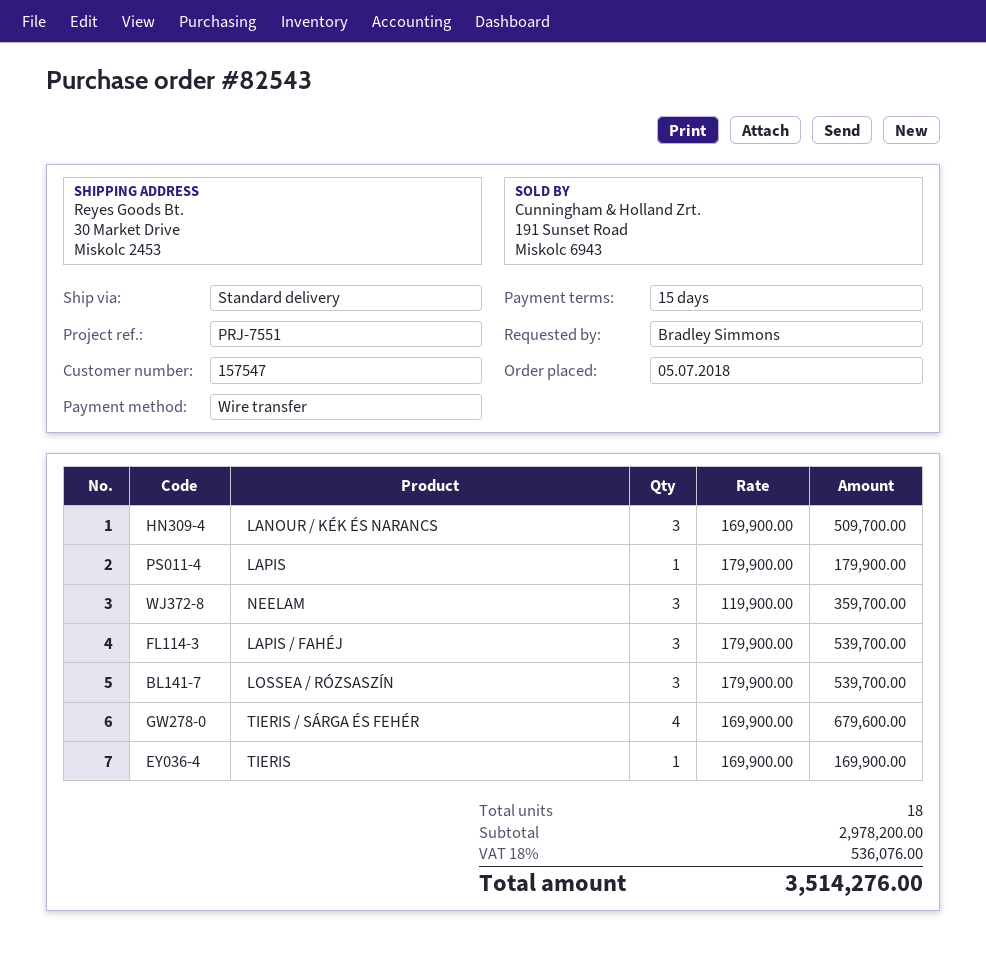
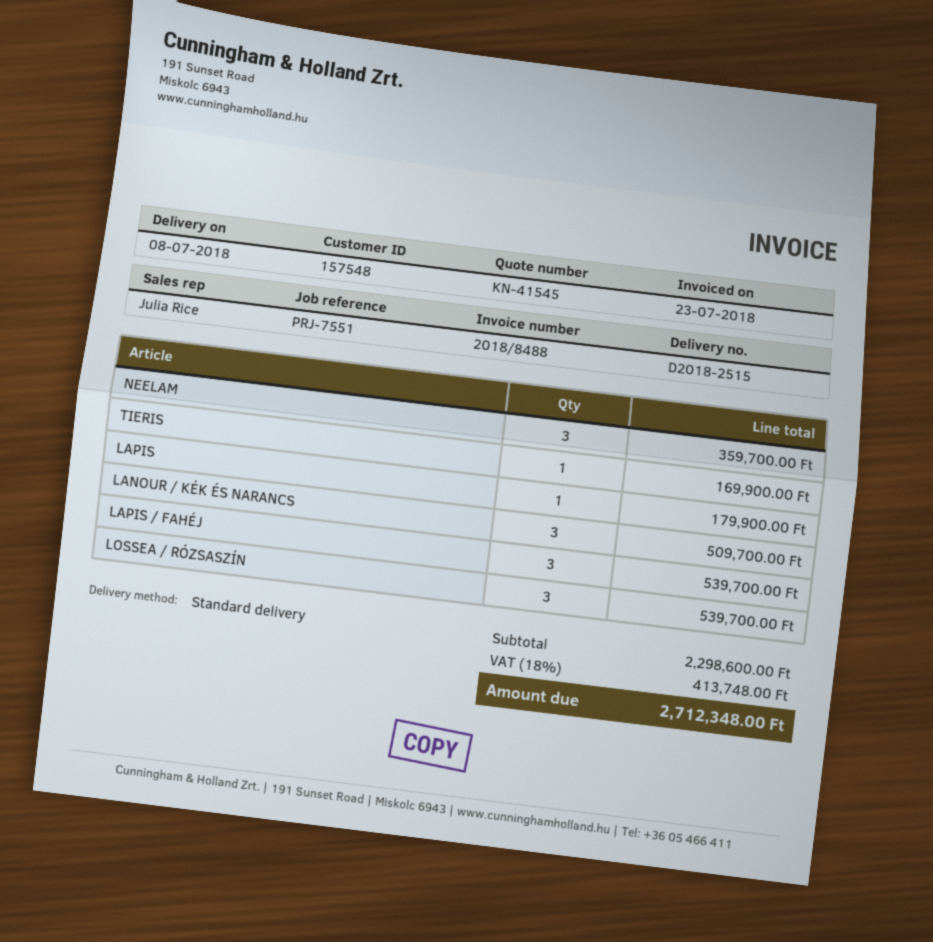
customer number: 157547 -> 157548
TIERIS / SÁRGA ÉS FEHÉR: 4 for 679600.00 -> none
subtotal: 2978200.00 -> 2298600.00
tax: 18% = 536076.00 -> 18% = 413748.00
total: 3514276.00 -> 2712348.00

